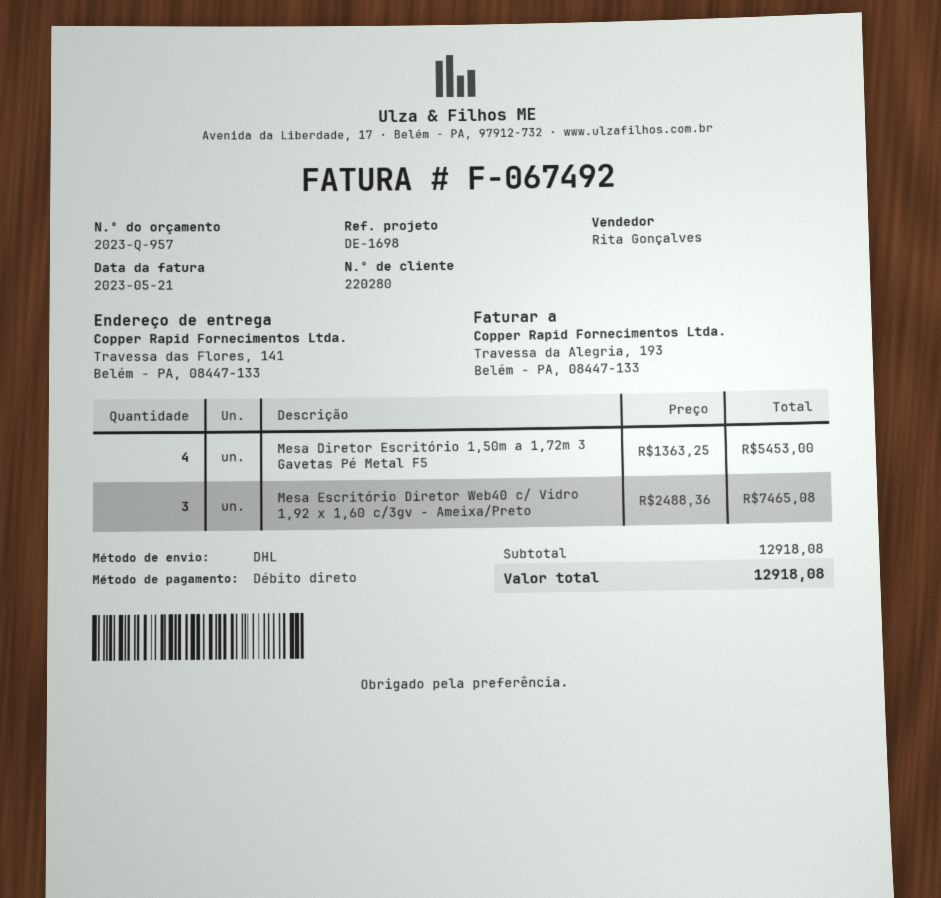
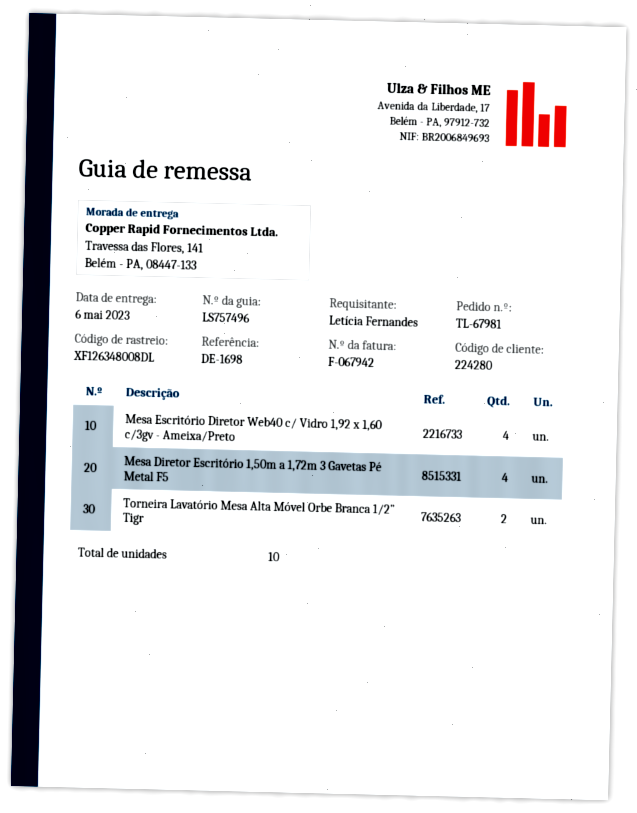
invoice number: F-067492 -> F-067942
customer number: 220280 -> 224280
Mesa Escritório Diretor Web40 c/ Vidro 1,92 x 1,60 c/3gv - Ameixa/Preto: 3 -> 4
Torneira Lavatório Mesa Alta Móvel Orbe Branca 1/2” Tigr: none -> 2

